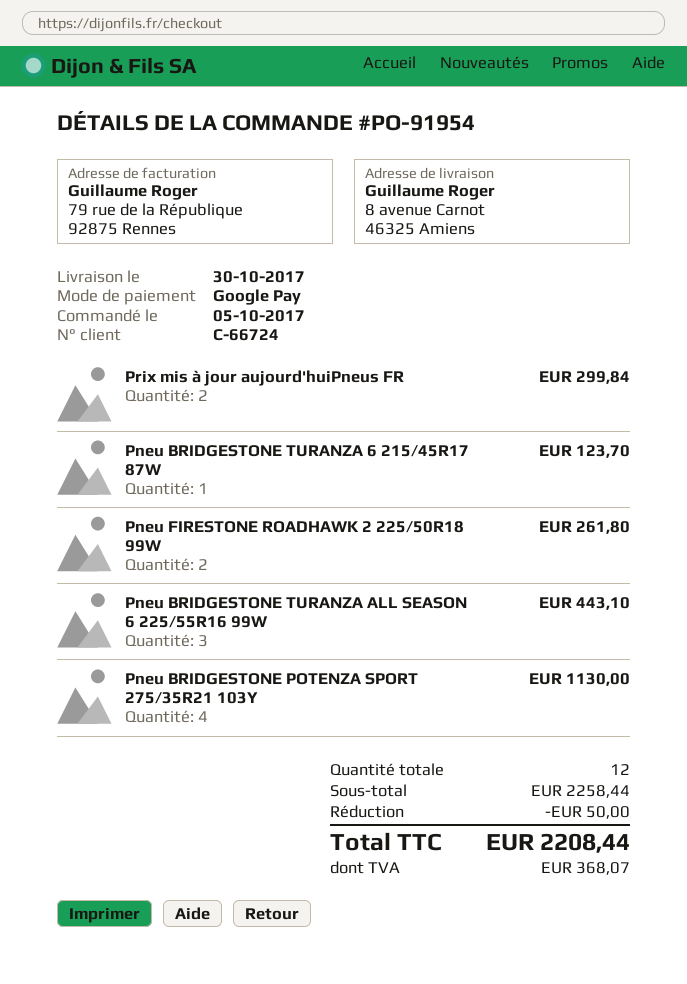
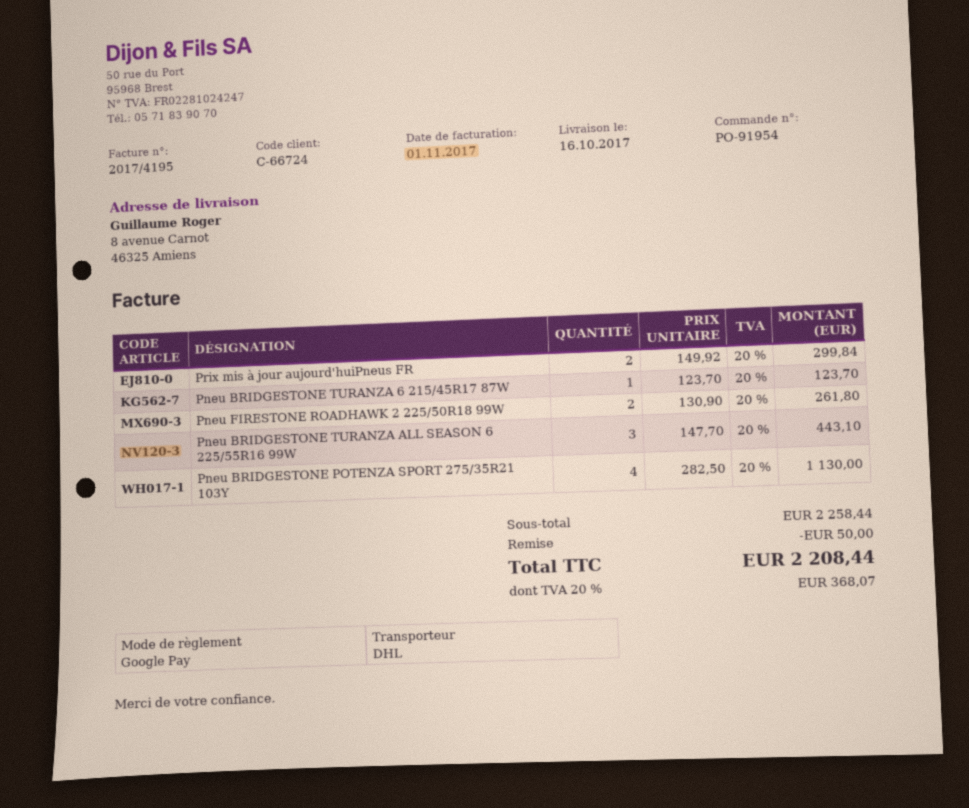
delivery date: 2017-10-30 -> 2017-10-16

